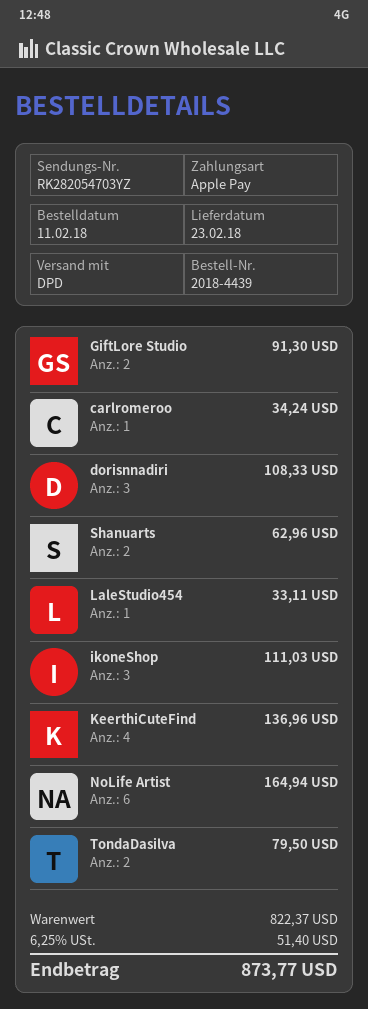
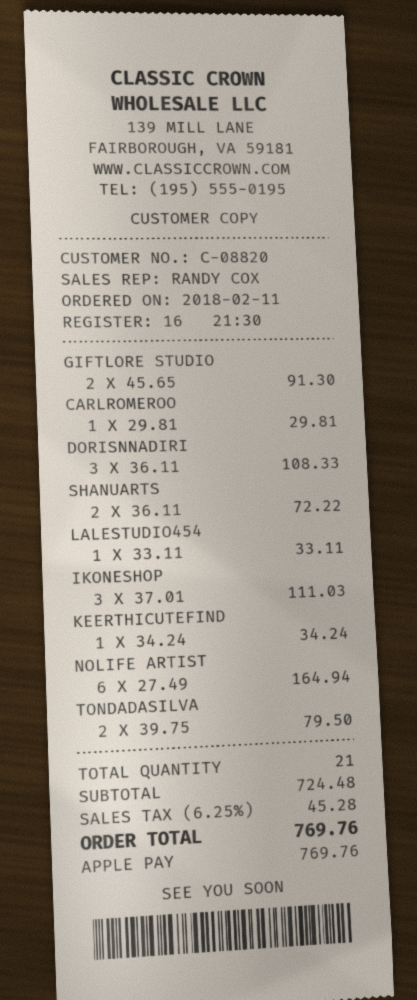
carlromeroo: 1 for 34.24 -> 1 for 29.81
Shanuarts: 2 for 62.96 -> 2 for 72.22
KeerthiCuteFind: 4 for 136.96 -> 1 for 34.24
subtotal: 822.37 -> 724.48
tax: 6.25% = 51.40 -> 6.25% = 45.28
total: 873.77 -> 769.76

